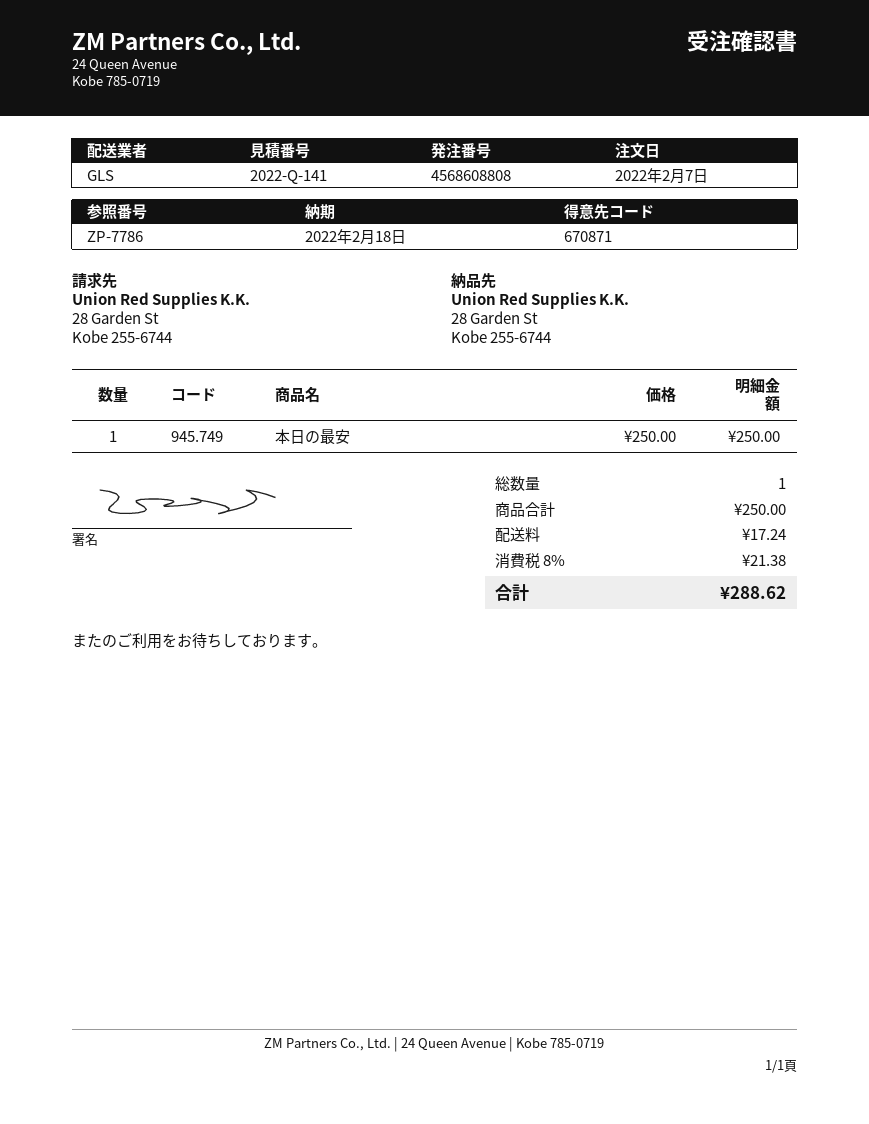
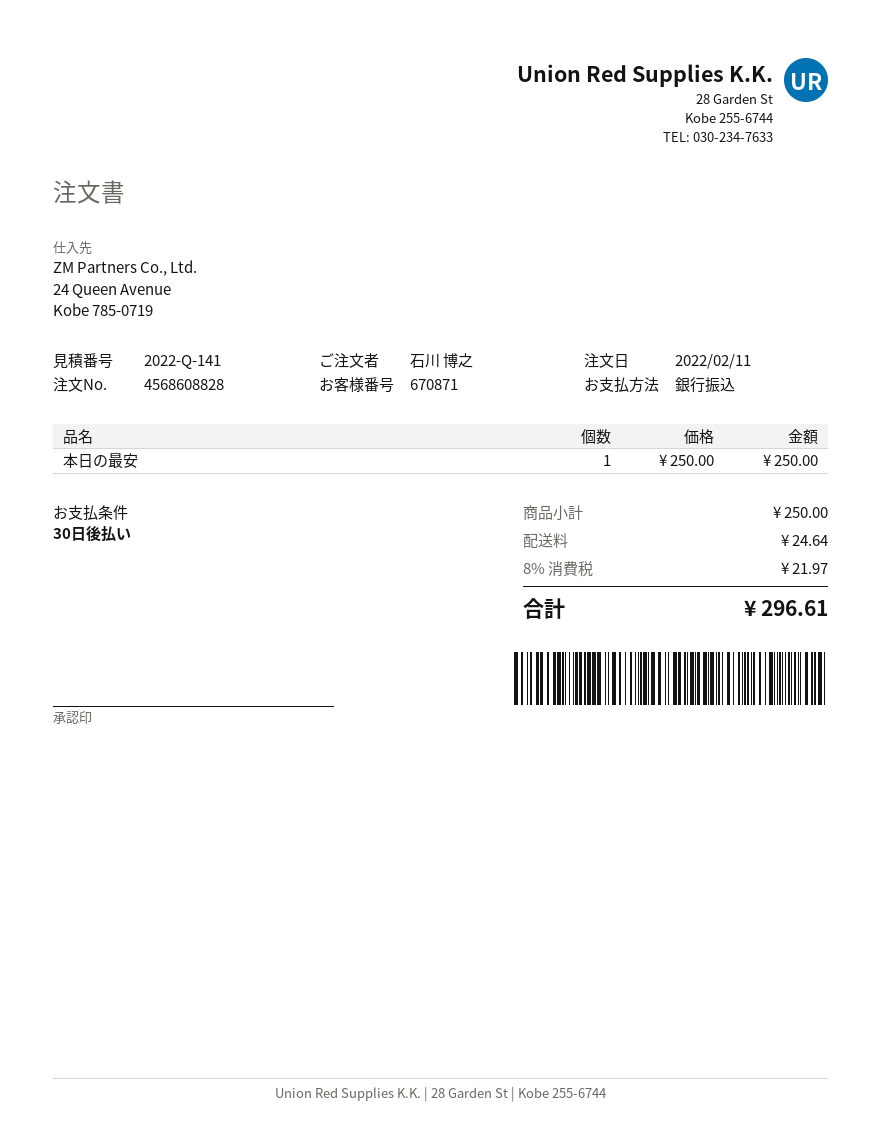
order number: 4568608808 -> 4568608828
order date: 2022-02-07 -> 2022-02-11
shipping: 17.24 -> 24.64
tax: 8% = 21.38 -> 8% = 21.97
total: 288.62 -> 296.61

